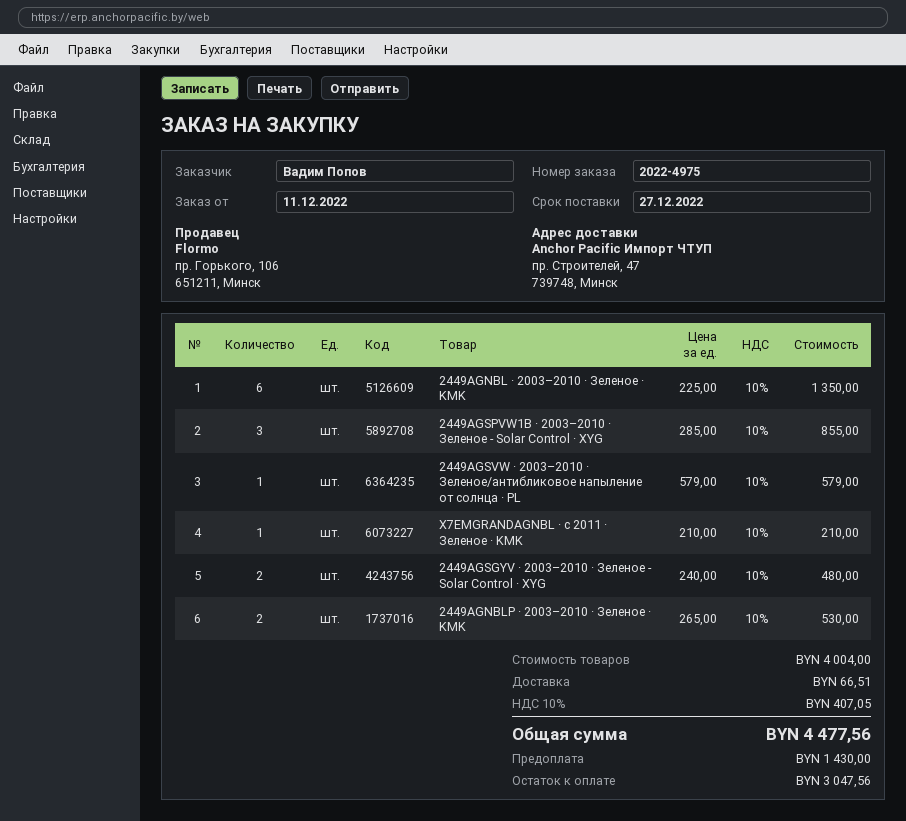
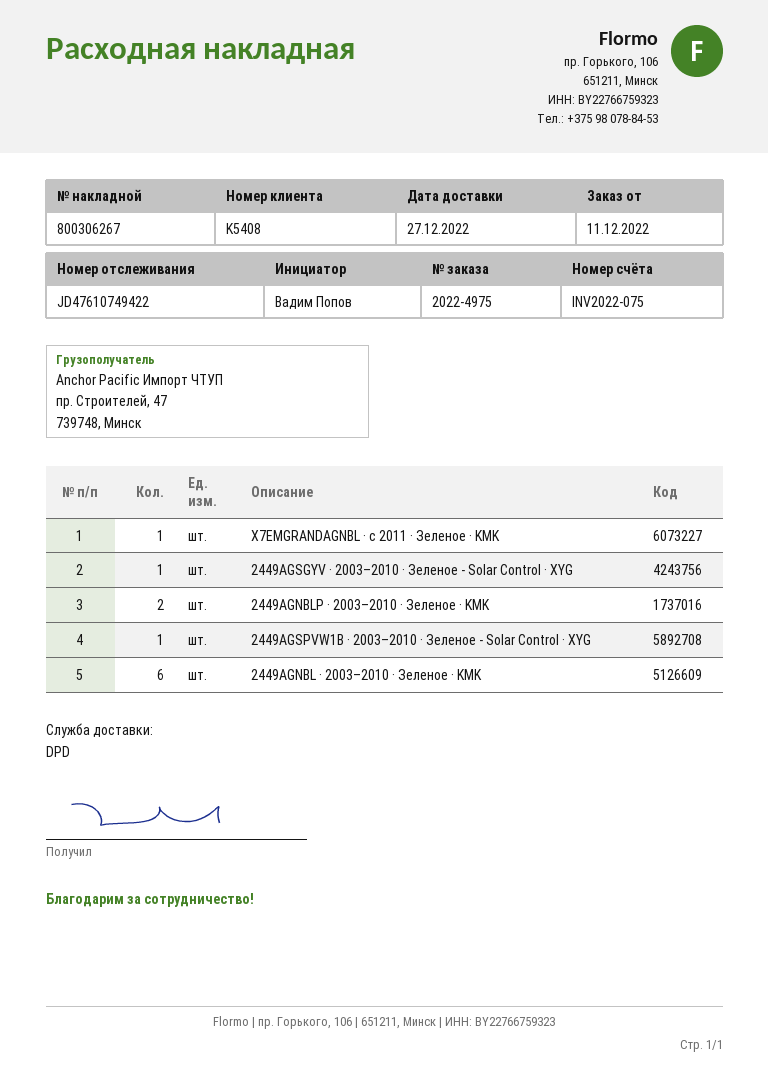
2449AGSPVW1B · 2003–2010 · Зеленое - Solar Control · XYG: 3 -> 1
2449AGSVW · 2003–2010 · Зеленое/антибликовое напыление от солнца · PL: 1 -> none
2449AGSGYV · 2003–2010 · Зеленое - Solar Control · XYG: 2 -> 1

